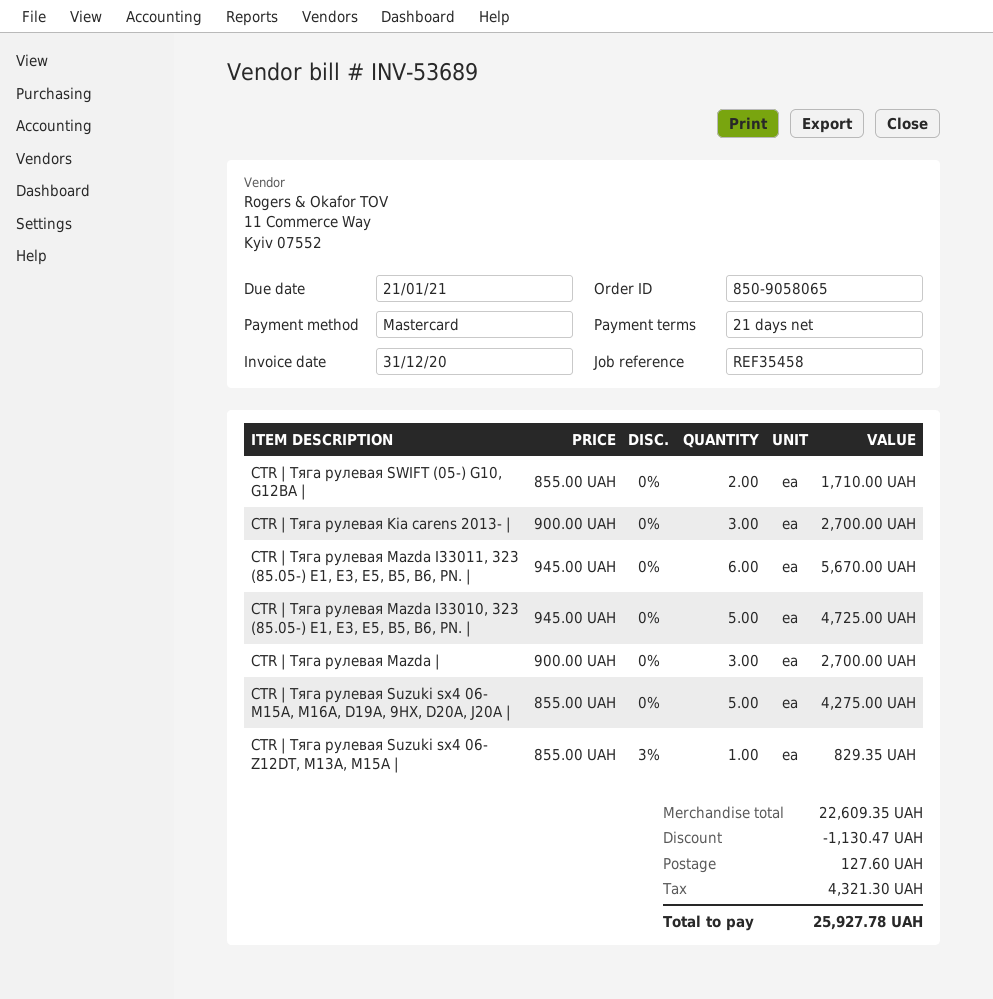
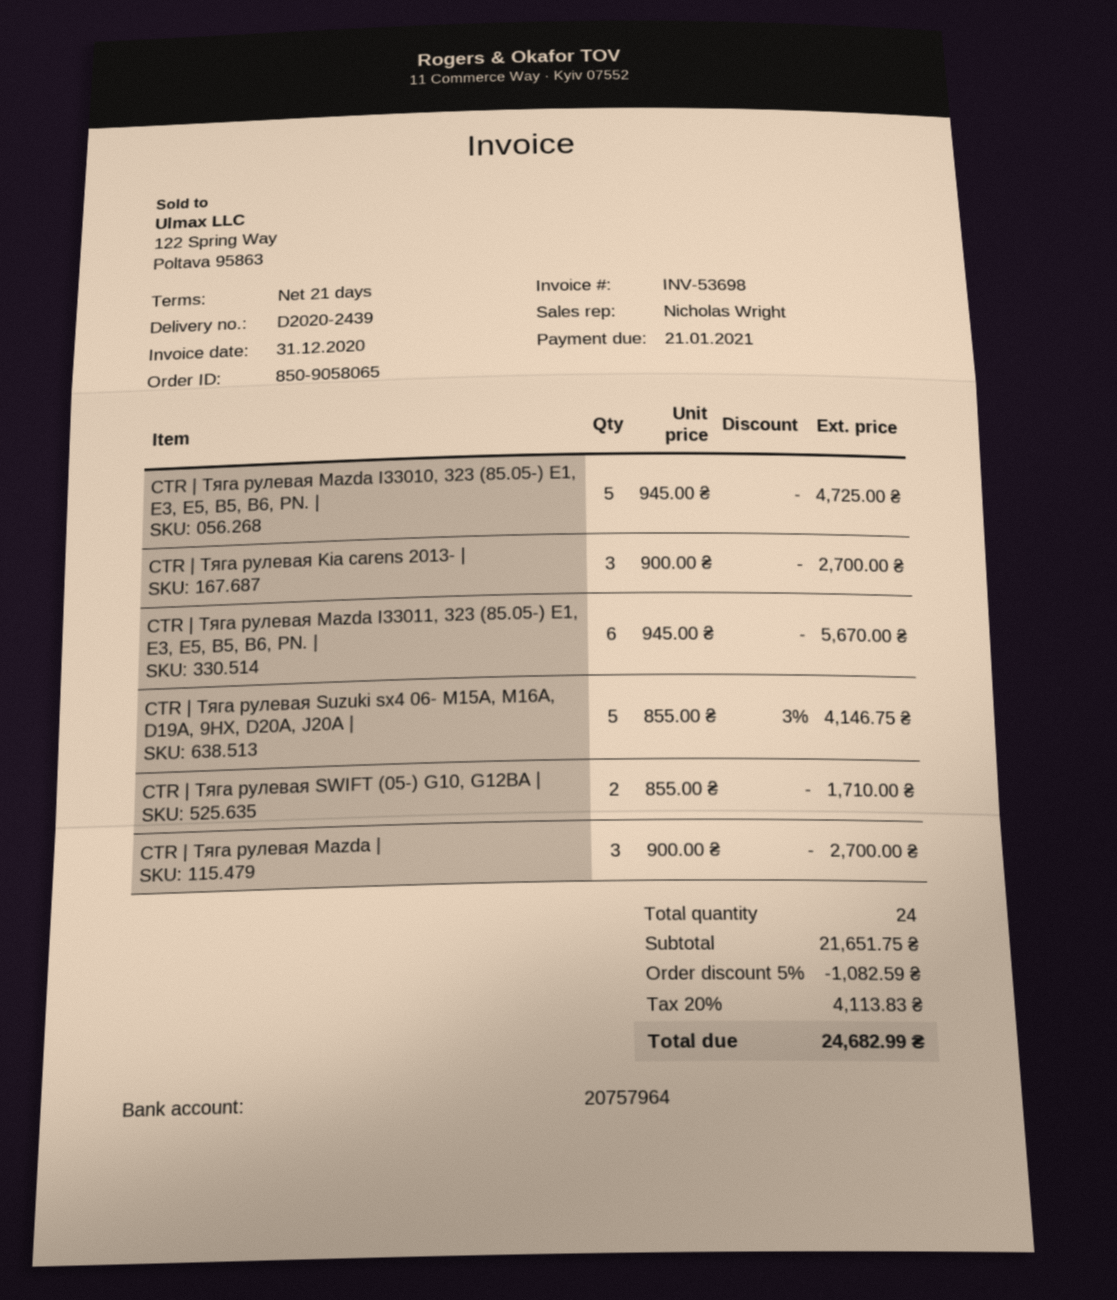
invoice number: INV-53689 -> INV-53698
CTR | Тяга рулевая Suzuki sx4 06- M15A, M16A, D19A, 9HX, D20A, J20A |: 5 x 855.00 = 4275.00 -> 5 x 855.00 - 3% = 4146.75
CTR | Тяга рулевая Suzuki sx4 06- Z12DT, M13A, M15A |: 1 x 855.00 - 3% = 829.35 -> none
subtotal: 22609.35 -> 21651.75
discount: 1130.47 -> 1082.59
shipping: 127.60 -> none
tax: 4321.30 -> 4113.83
total: 25927.78 -> 24682.99

